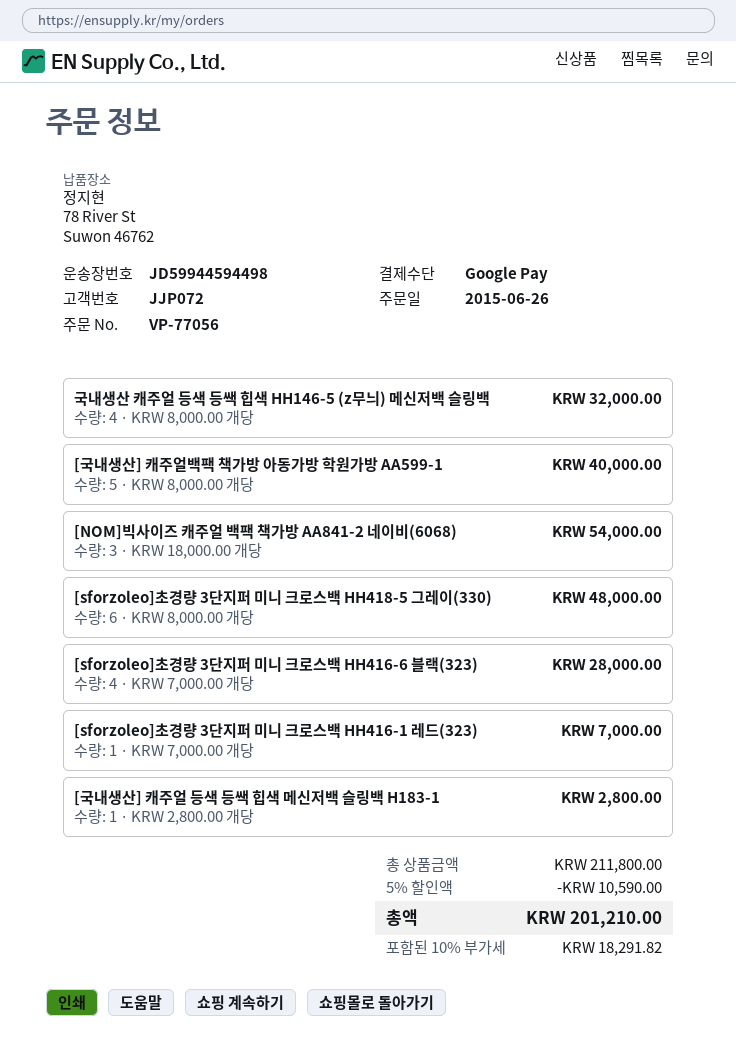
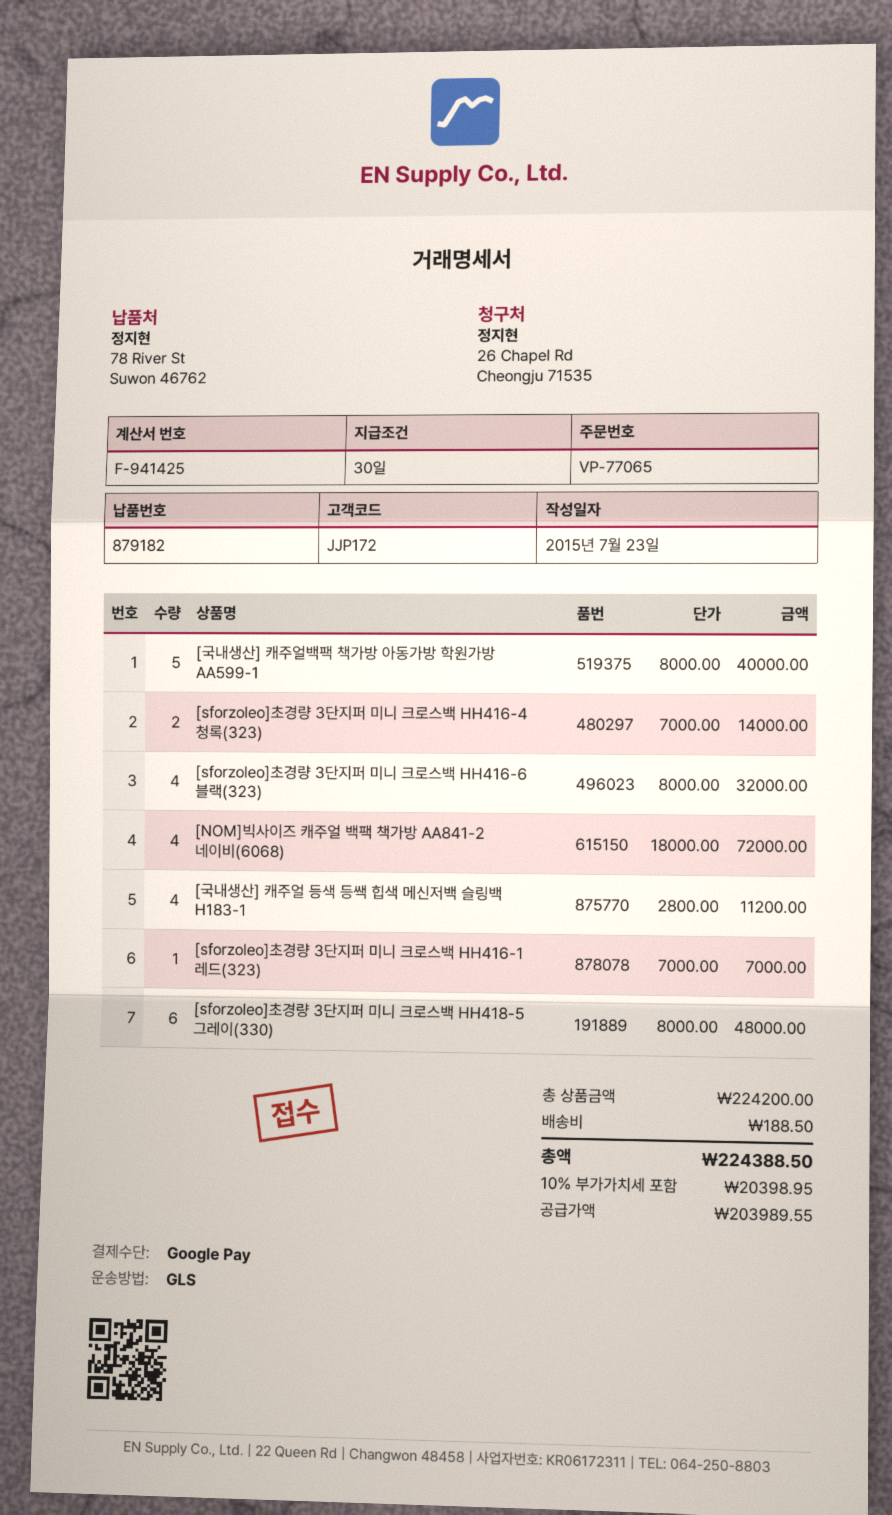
order number: VP-77056 -> VP-77065
customer number: JJP072 -> JJP172
국내생산 캐주얼 등색 등쌕 힙색 HH146-5 (z무늬) 메신저백 슬링백: 4 x 8000.00 = 32000.00 -> none
[NOM]빅사이즈 캐주얼 백팩 책가방 AA841-2 네이비(6068): 3 x 18000.00 = 54000.00 -> 4 x 18000.00 = 72000.00
[sforzoleo]초경량 3단지퍼 미니 크로스백 HH416-6 블랙(323): 4 x 7000.00 = 28000.00 -> 4 x 8000.00 = 32000.00
[국내생산] 캐주얼 등색 등쌕 힙색 메신저백 슬링백 H183-1: 1 x 2800.00 = 2800.00 -> 4 x 2800.00 = 11200.00
[sforzoleo]초경량 3단지퍼 미니 크로스백 HH416-4 청록(323): none -> 2 x 7000.00 = 14000.00
subtotal: 211800.00 -> 224200.00
discount: 5% = 10590.00 -> none
shipping: none -> 188.50
tax: 10% = 18291.82 -> 10% = 20398.95
total: 201210.00 -> 224388.50

